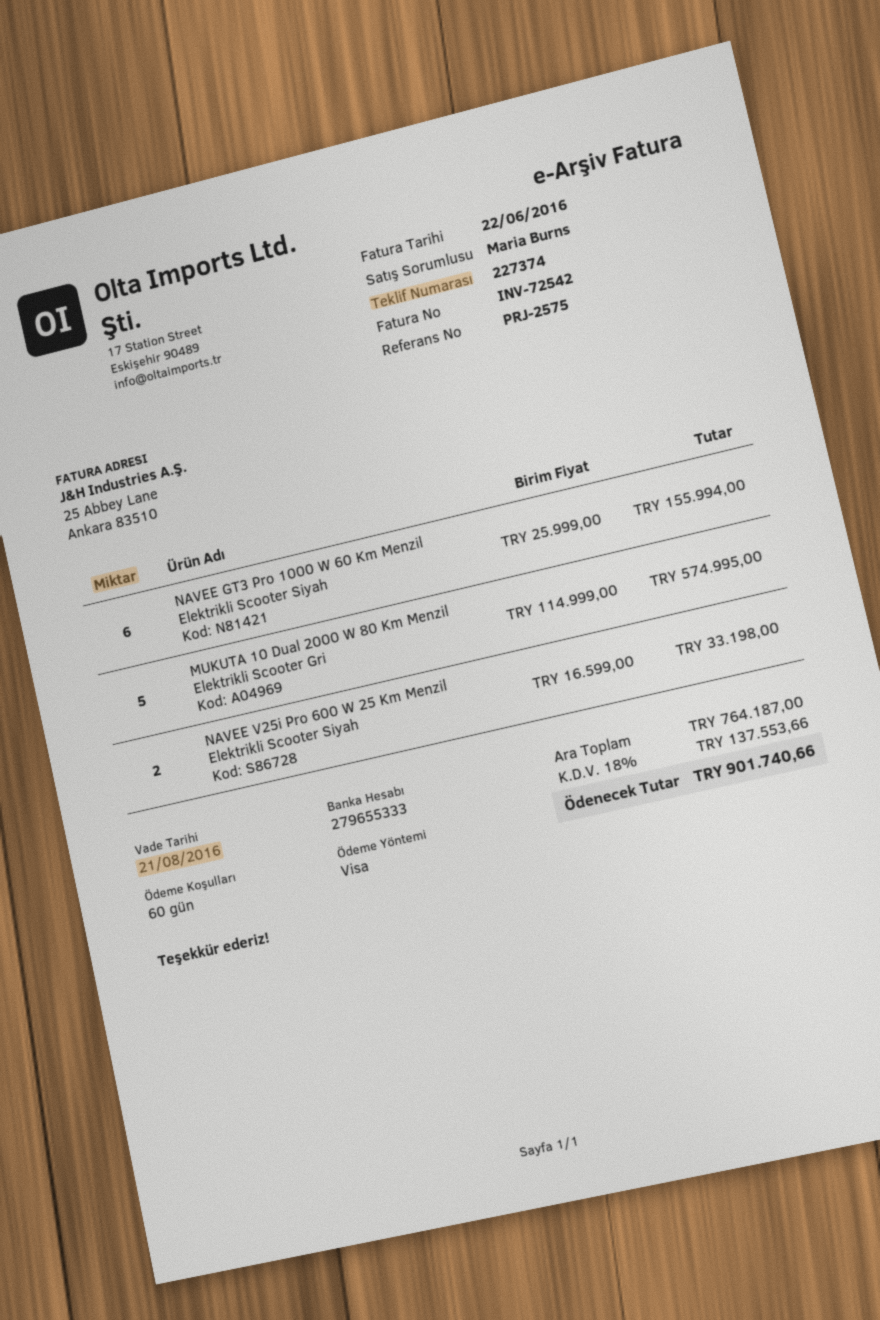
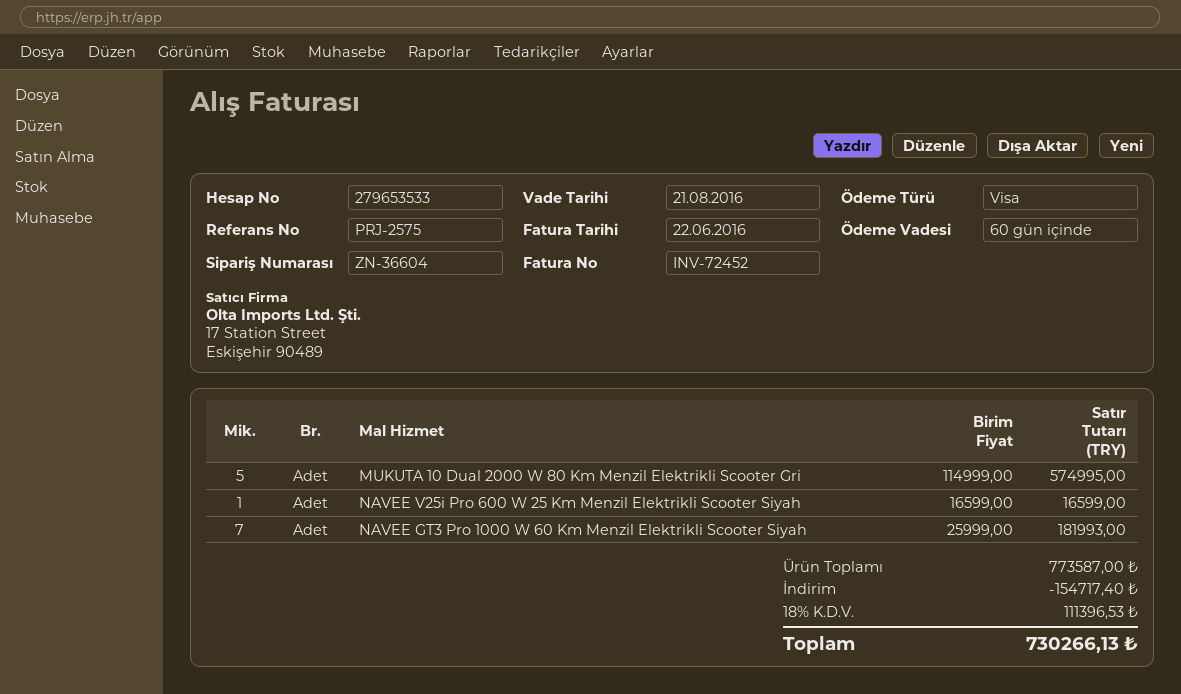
invoice number: INV-72542 -> INV-72452
bank account: 279655333 -> 279653533
NAVEE GT3 Pro 1000 W 60 Km Menzil Elektrikli Scooter Siyah: 6 x 25999.00 = 155994.00 -> 7 x 25999.00 = 181993.00
NAVEE V25i Pro 600 W 25 Km Menzil Elektrikli Scooter Siyah: 2 x 16599.00 = 33198.00 -> 1 x 16599.00 = 16599.00
subtotal: 764187.00 -> 773587.00
discount: none -> 154717.40
tax: 18% = 137553.66 -> 18% = 111396.53
total: 901740.66 -> 730266.13

